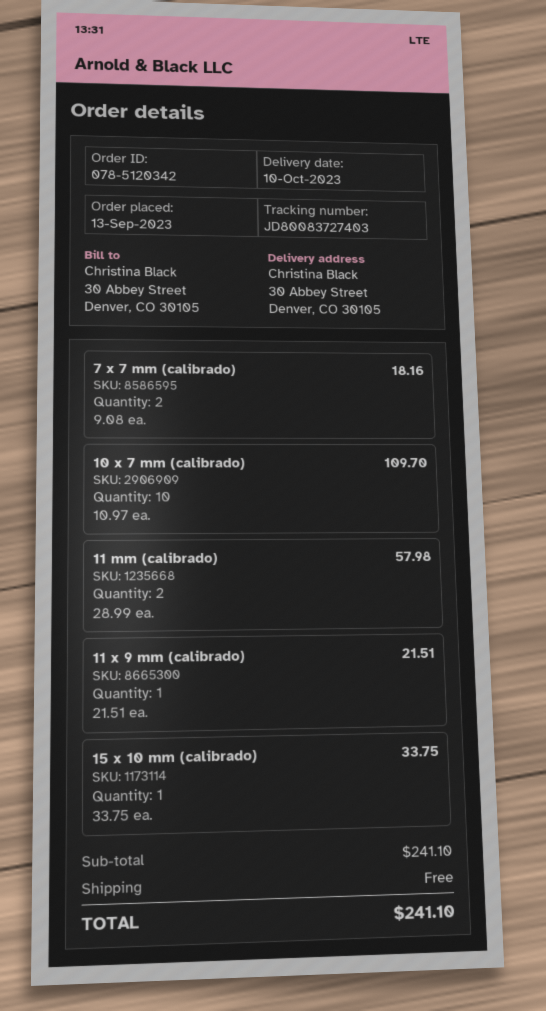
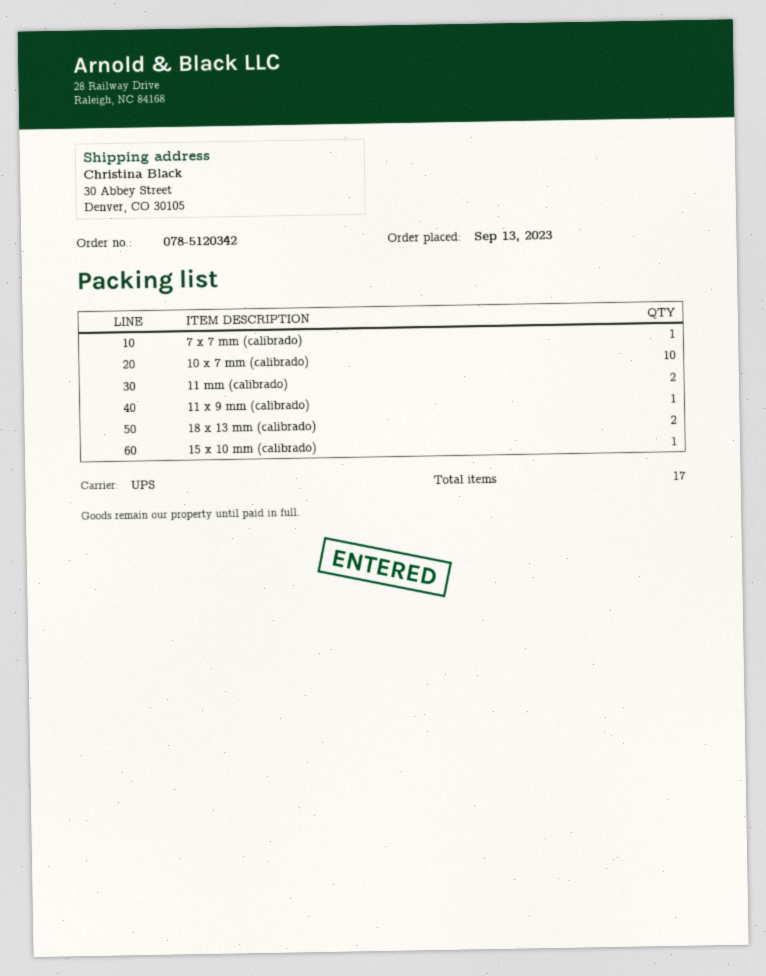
7 x 7 mm (calibrado): 2 -> 1
18 x 13 mm (calibrado): none -> 2

